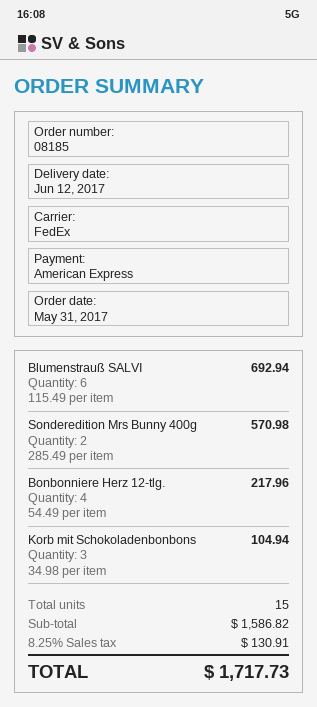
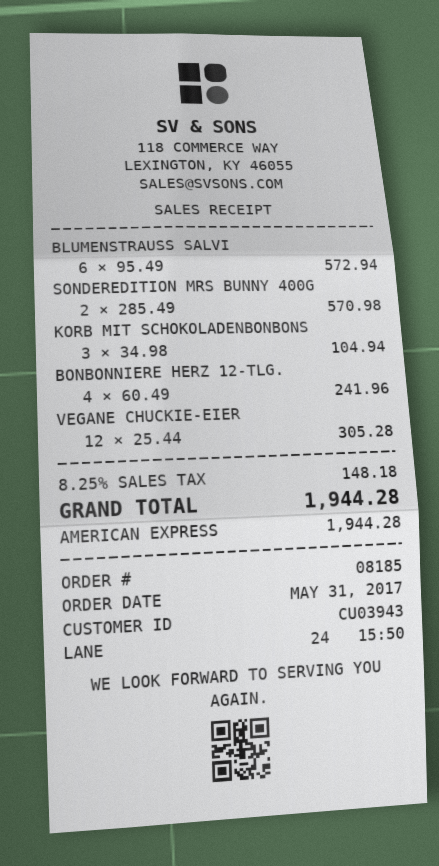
Blumenstrauß SALVI: 6 x 115.49 = 692.94 -> 6 x 95.49 = 572.94
Bonbonniere Herz 12-tlg.: 4 x 54.49 = 217.96 -> 4 x 60.49 = 241.96
VEGANE CHUCKIE-EIER: none -> 12 x 25.44 = 305.28
tax: 8.25% = 130.91 -> 8.25% = 148.18
total: 1717.73 -> 1944.28

